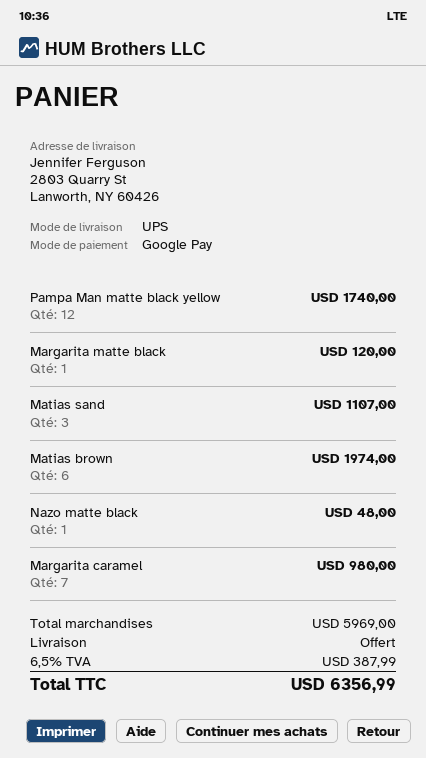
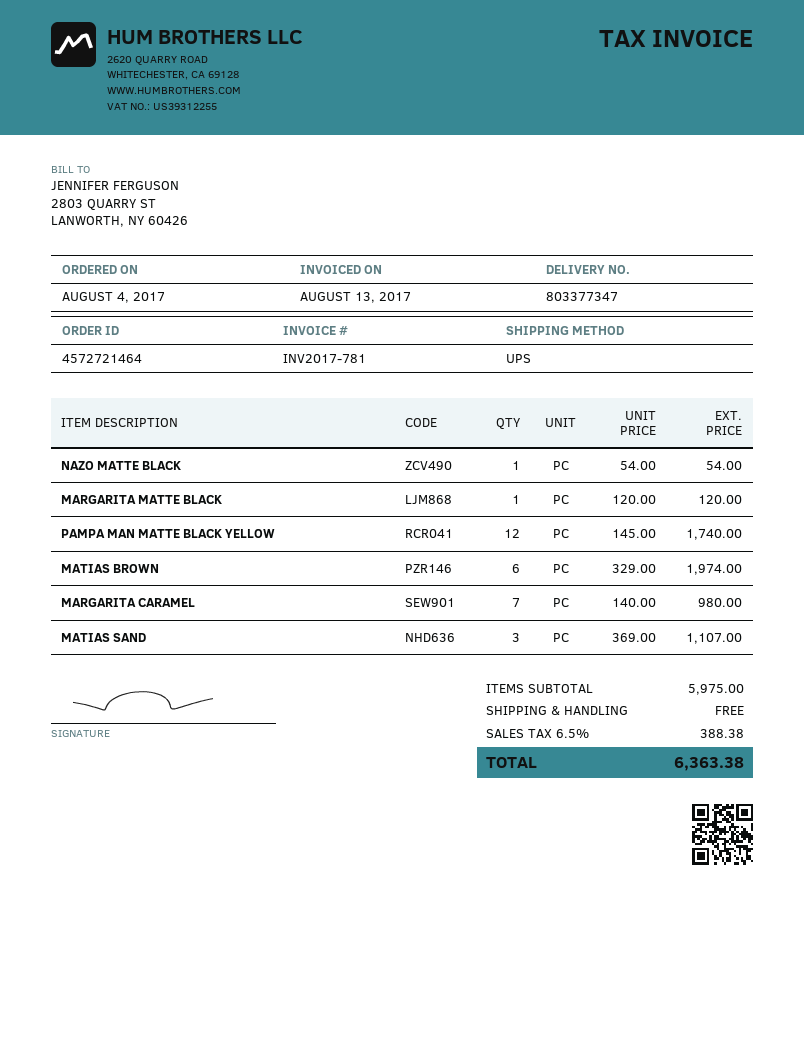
Nazo matte black: 1 for 48.00 -> 1 for 54.00
subtotal: 5969.00 -> 5975.00
tax: 6.5% = 387.99 -> 6.5% = 388.38
total: 6356.99 -> 6363.38

